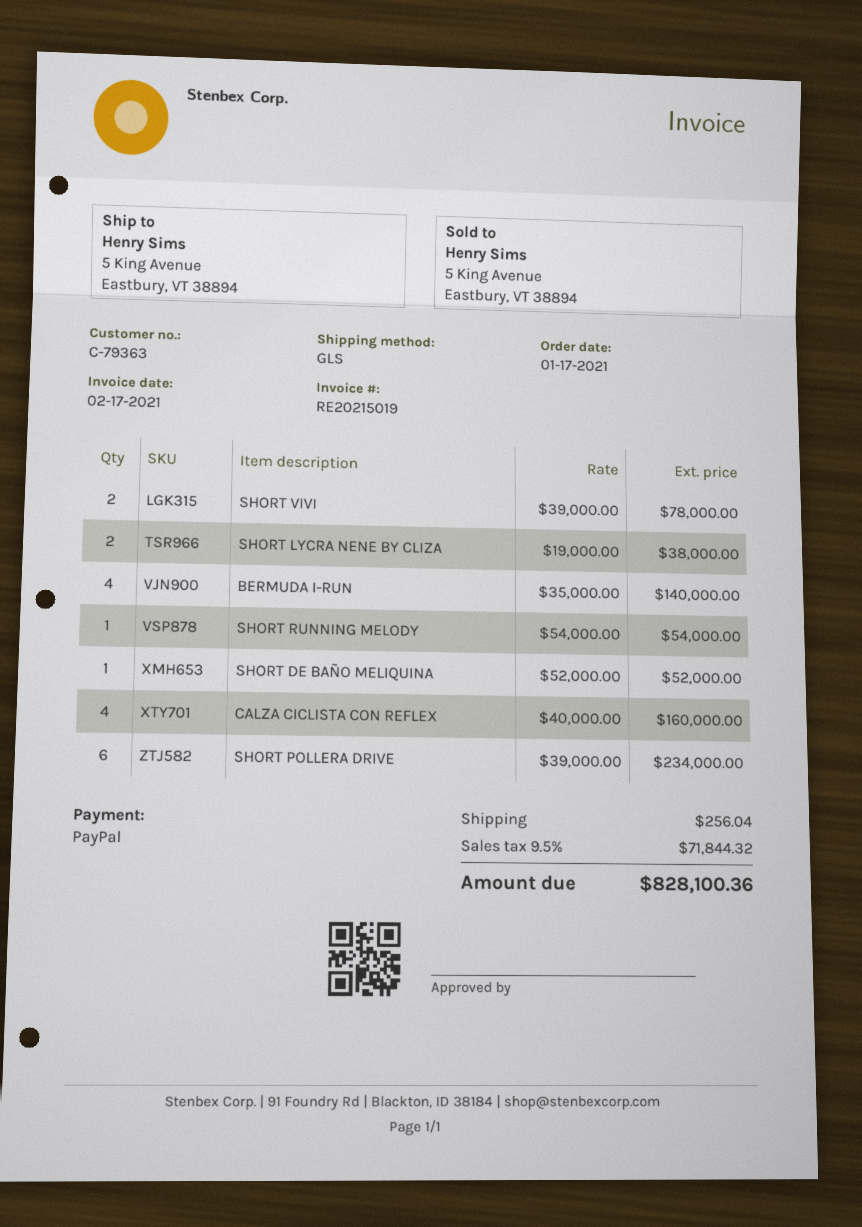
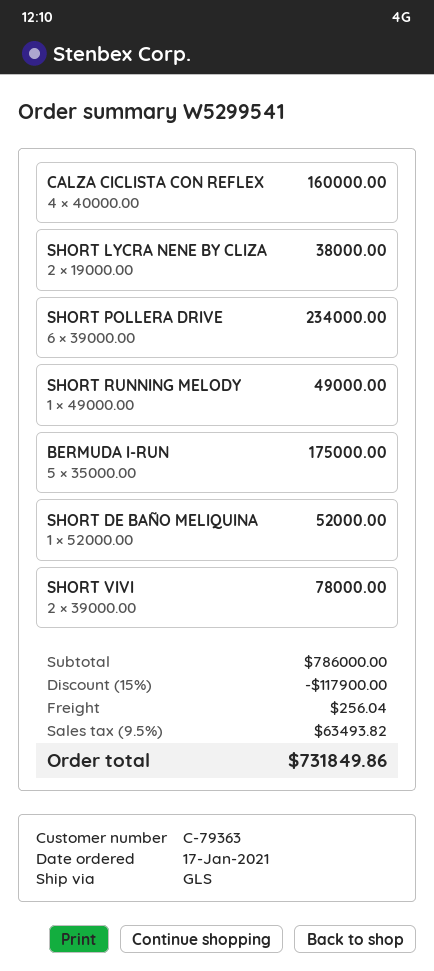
BERMUDA I-RUN: 4 x 35000.00 = 140000.00 -> 5 x 35000.00 = 175000.00
SHORT RUNNING MELODY: 1 x 54000.00 = 54000.00 -> 1 x 49000.00 = 49000.00
discount: none -> 15% = 117900.00
tax: 9.5% = 71844.32 -> 9.5% = 63493.82
total: 828100.36 -> 731849.86

